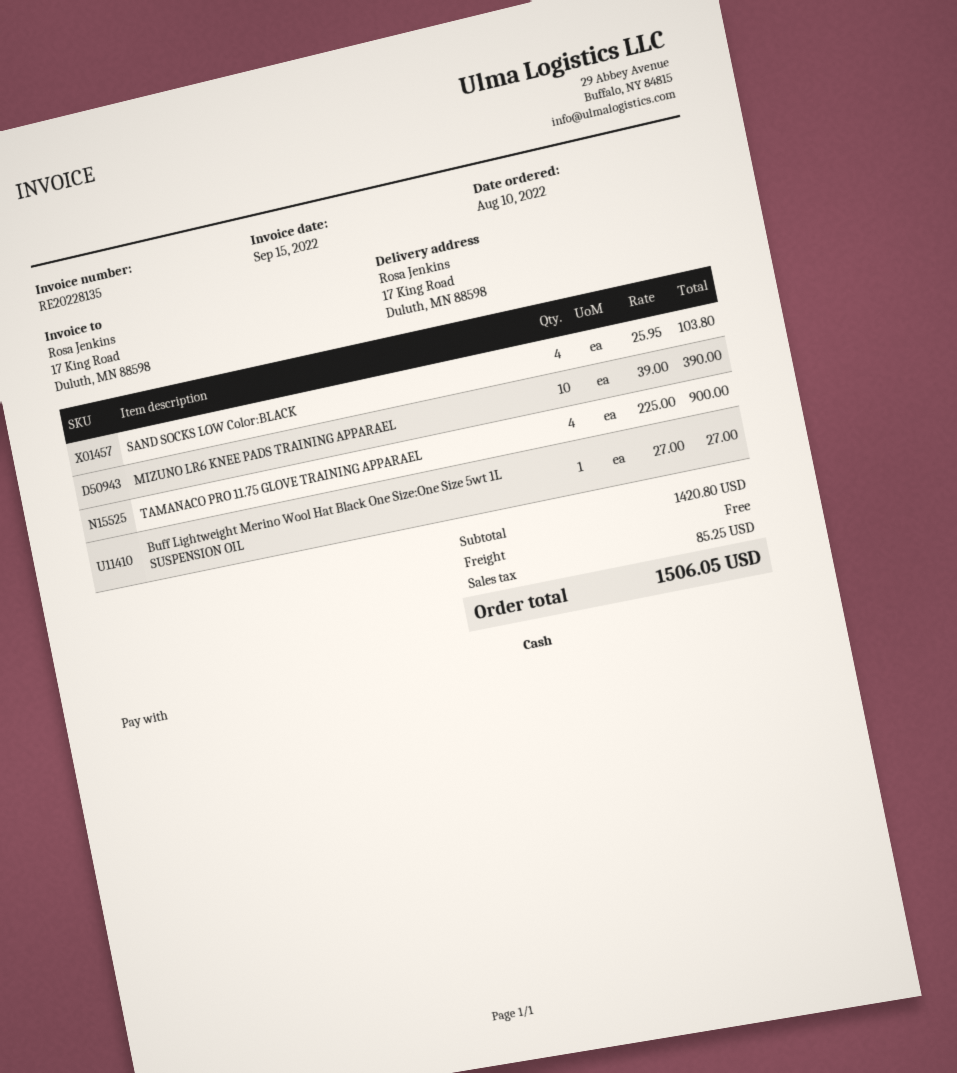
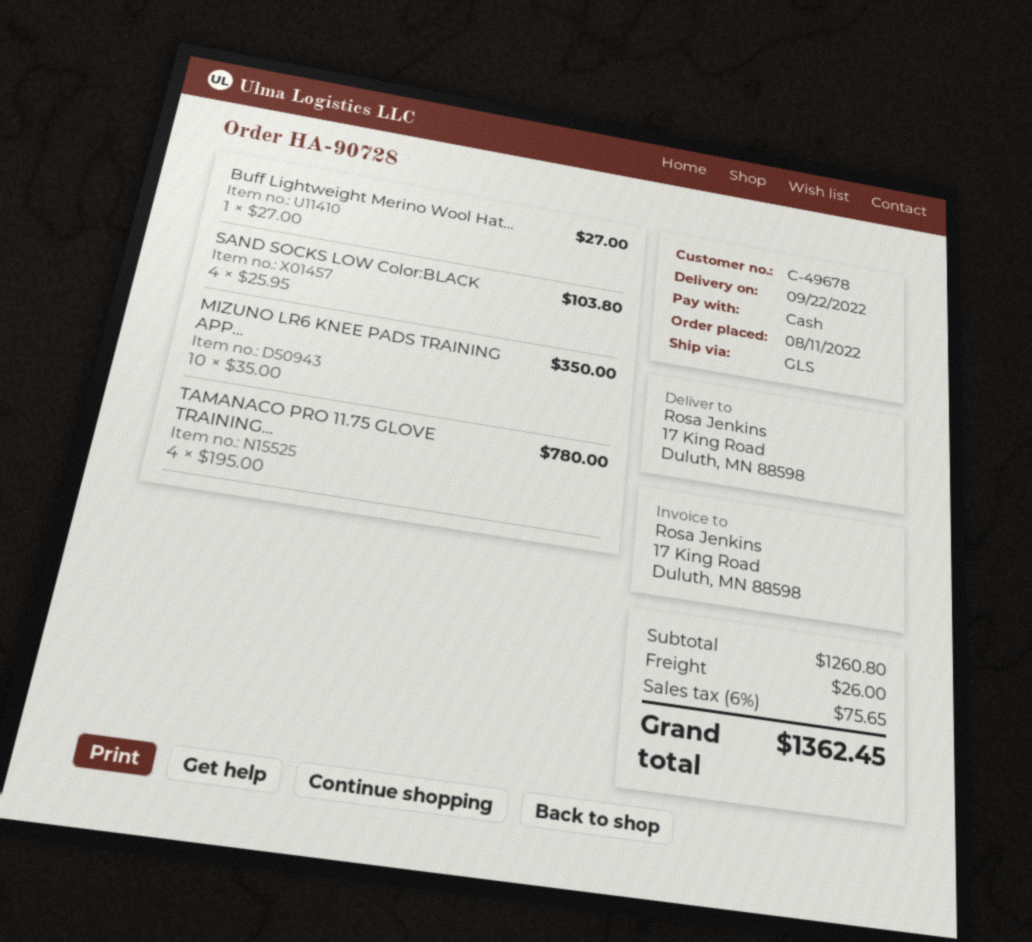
order date: 2022-08-10 -> 2022-08-11
MIZUNO LR6 KNEE PADS TRAINING APPARAEL: 10 x 39.00 = 390.00 -> 10 x 35.00 = 350.00
TAMANACO PRO 11.75 GLOVE TRAINING APPARAEL: 4 x 225.00 = 900.00 -> 4 x 195.00 = 780.00
subtotal: 1420.80 -> 1260.80
shipping: 0.00 -> 26.00
tax: 85.25 -> 75.65
total: 1506.05 -> 1362.45

